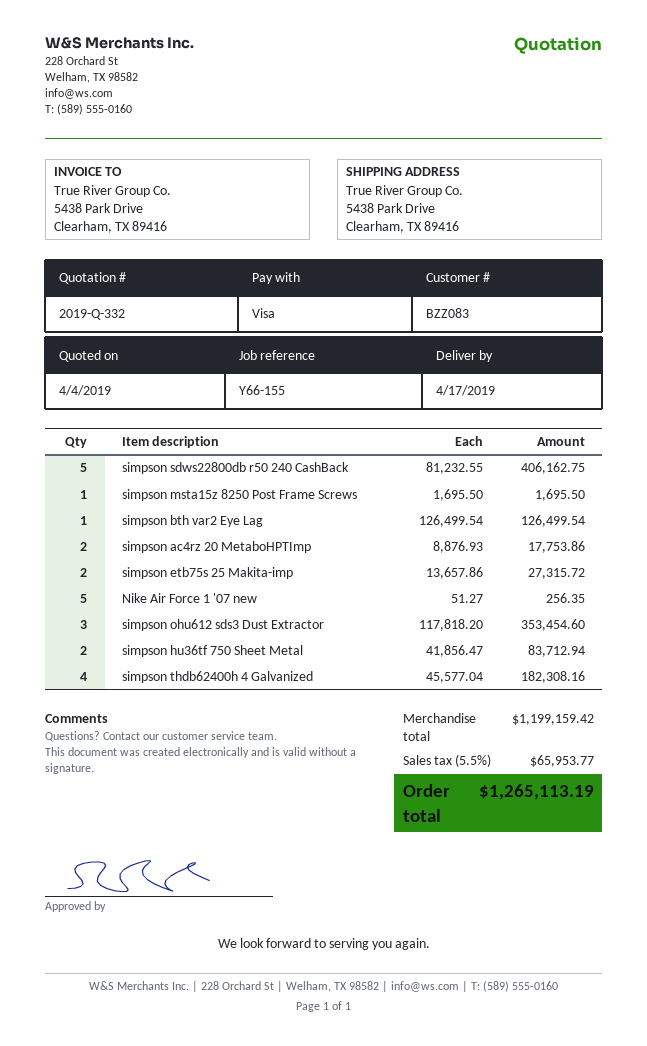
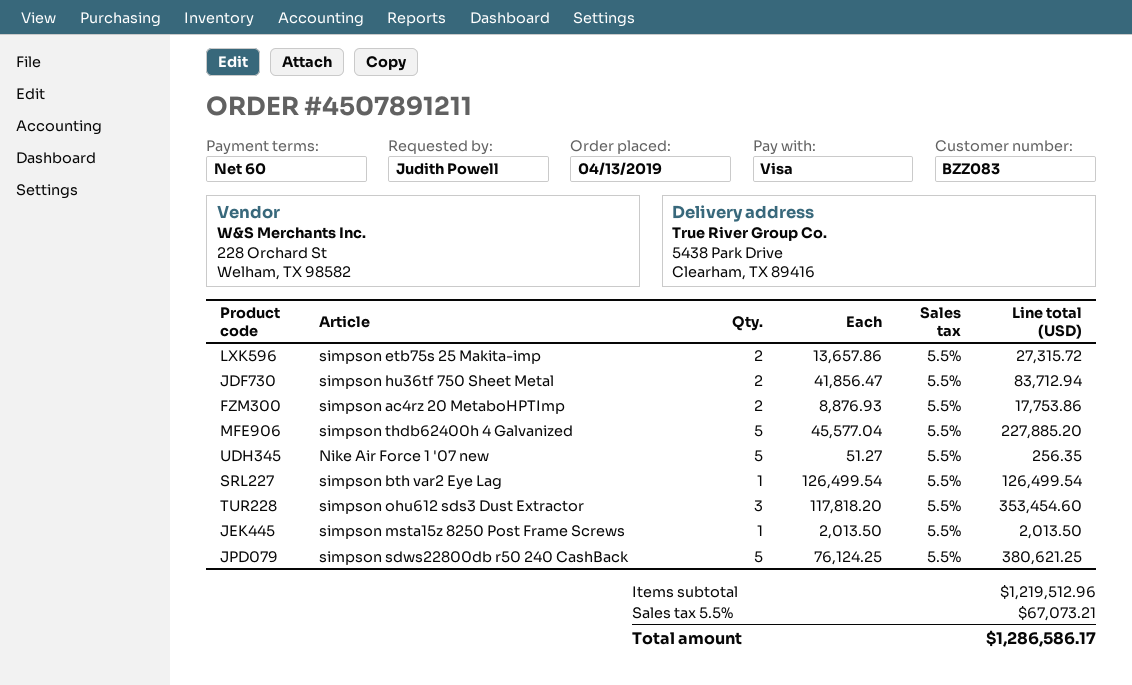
simpson sdws22800db r50 240 CashBack: 5 x 81232.55 = 406162.75 -> 5 x 76124.25 = 380621.25
simpson msta15z 8250 Post Frame Screws: 1 x 1695.50 = 1695.50 -> 1 x 2013.50 = 2013.50
simpson thdb62400h 4 Galvanized: 4 x 45577.04 = 182308.16 -> 5 x 45577.04 = 227885.20
subtotal: 1199159.42 -> 1219512.96
tax: 5.5% = 65953.77 -> 5.5% = 67073.21
total: 1265113.19 -> 1286586.17

